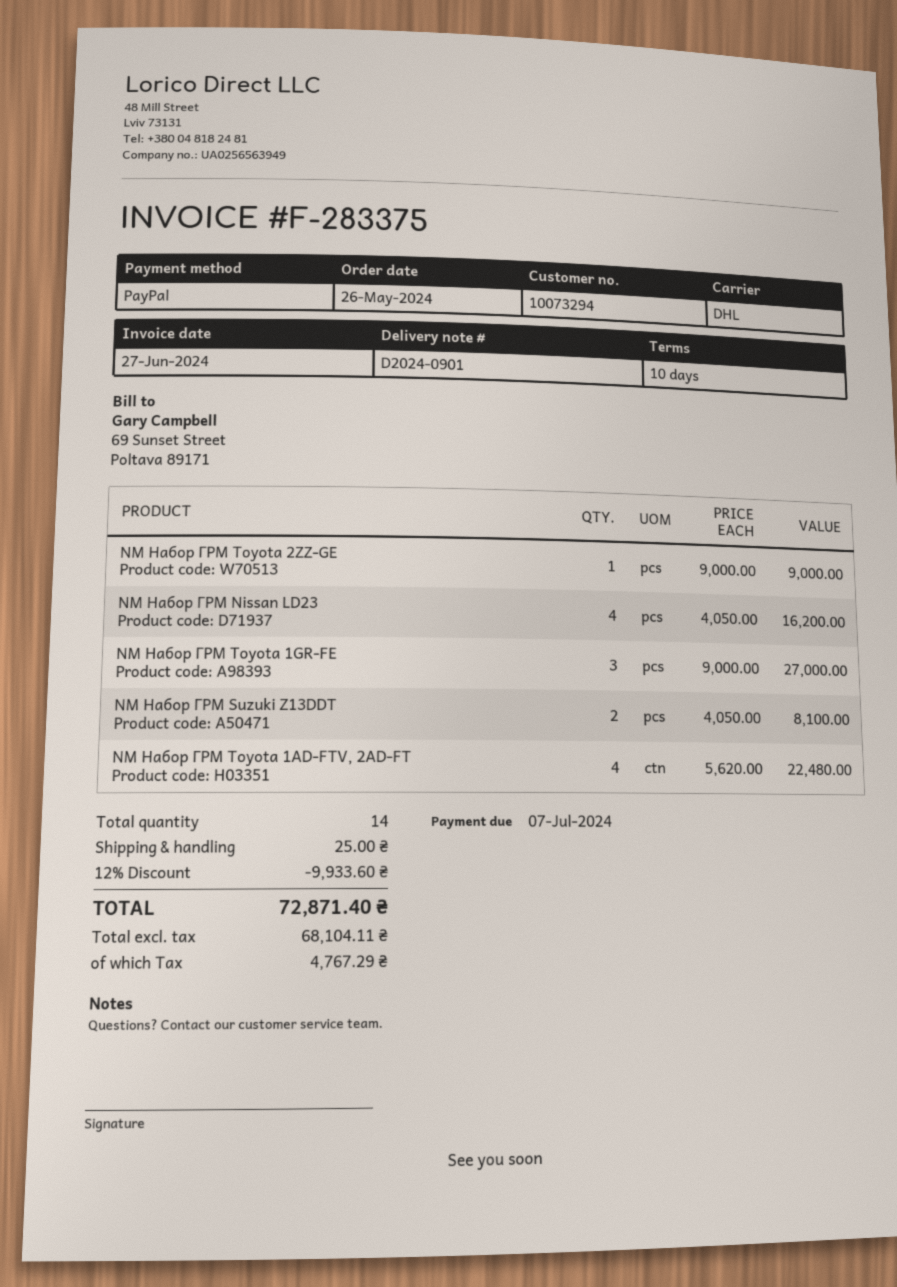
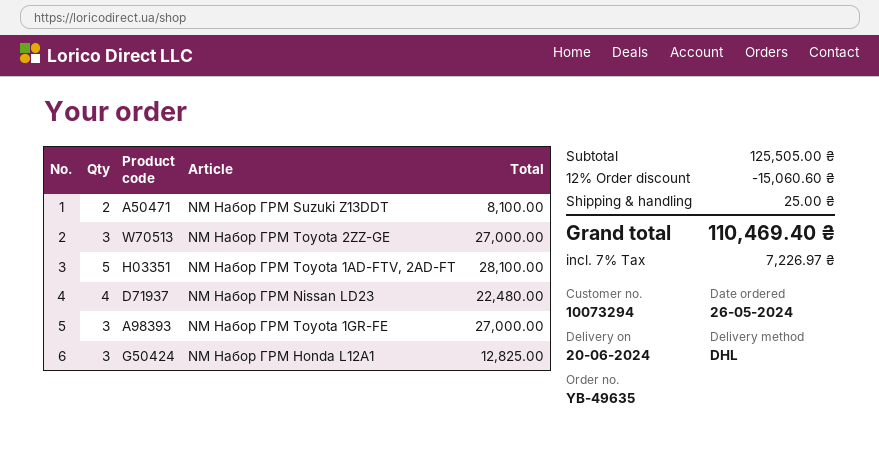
NM Набор ГРМ Toyota 2ZZ-GE: 1 for 9000.00 -> 3 for 27000.00
NM Набор ГРМ Nissan LD23: 4 for 16200.00 -> 4 for 22480.00
NM Набор ГРМ Toyota 1AD-FTV, 2AD-FT: 4 for 22480.00 -> 5 for 28100.00
NM Набор ГРМ Honda L12A1: none -> 3 for 12825.00
discount: 12% = 9933.60 -> 12% = 15060.60
tax: 4767.29 -> 7226.97
total: 72871.40 -> 110469.40

